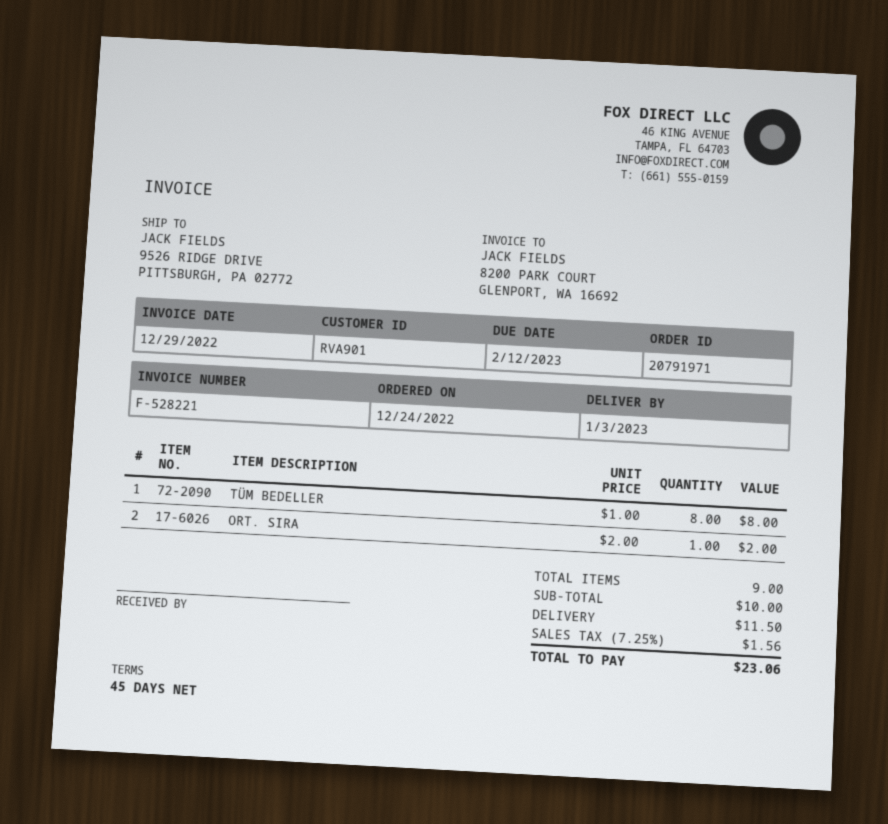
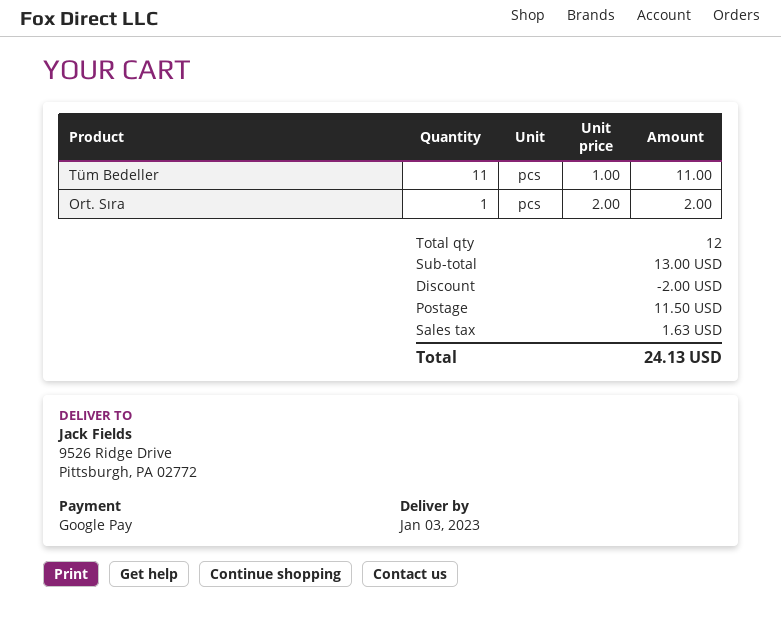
TÜM BEDELLER: 8 x 1.00 = 8.00 -> 11 x 1.00 = 11.00
total quantity: 9 -> 12
subtotal: 10.00 -> 13.00
discount: none -> 2.00
tax: 1.56 -> 1.63
total: 23.06 -> 24.13

